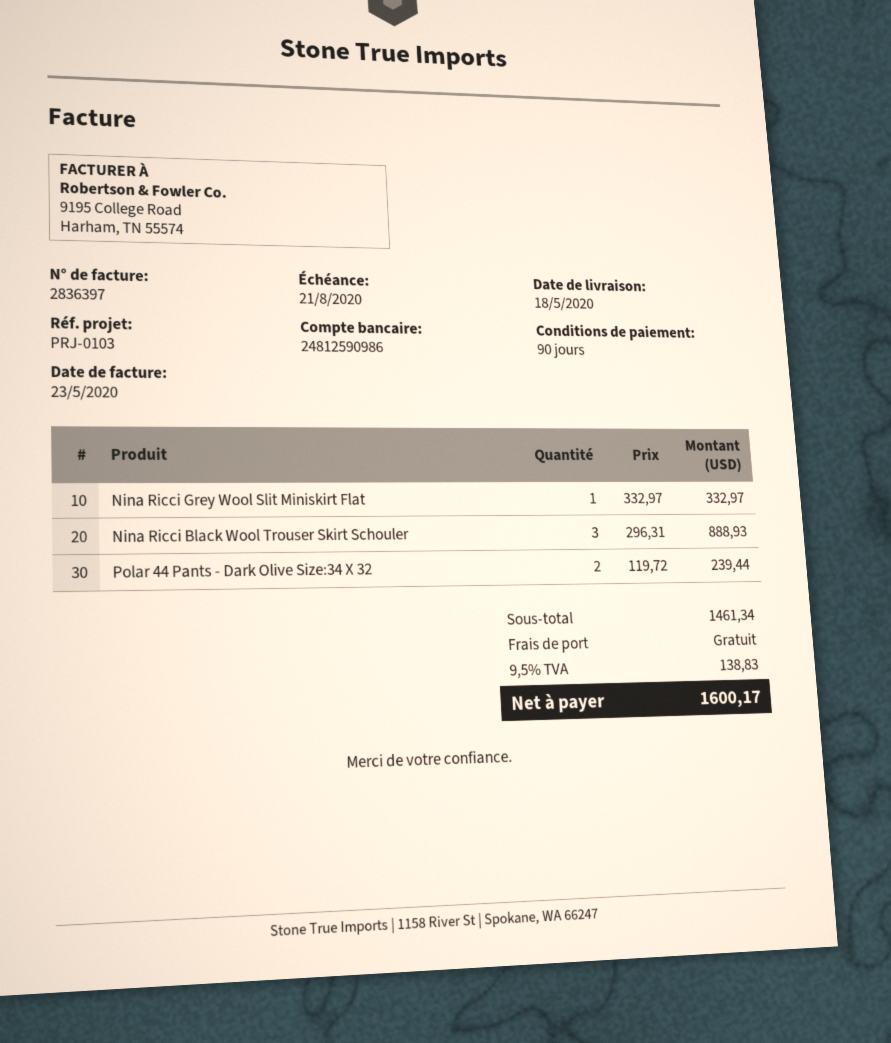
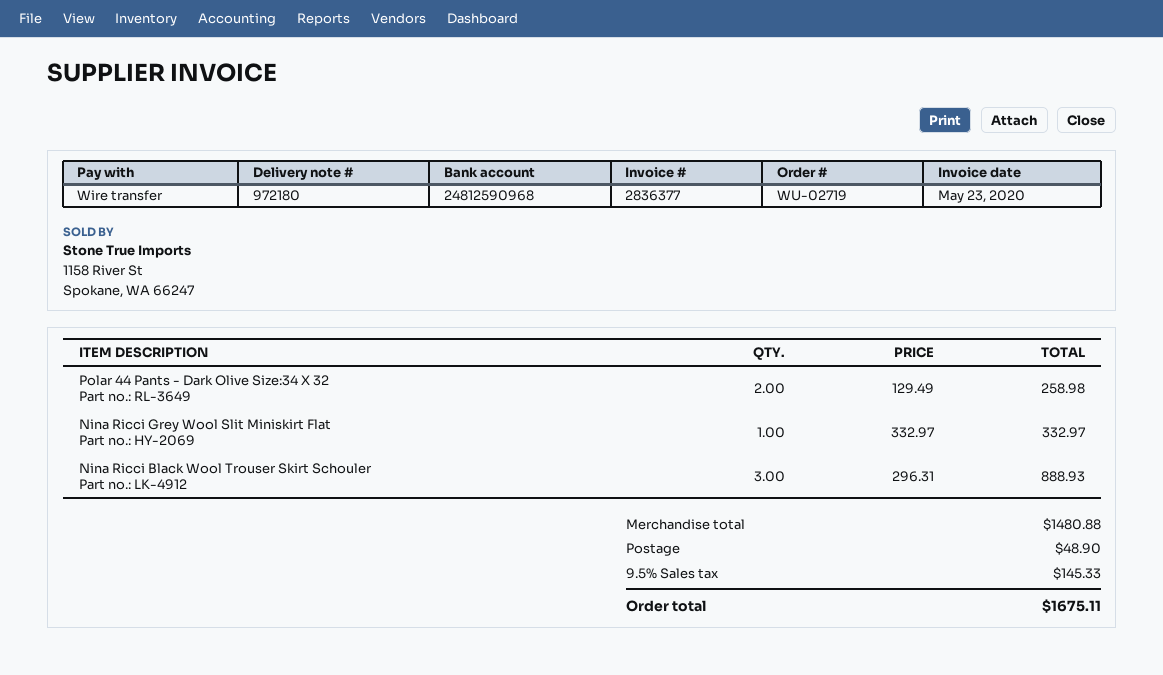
invoice number: 2836397 -> 2836377
bank account: 24812590986 -> 24812590968
Polar 44 Pants - Dark Olive Size:34 X 32: 2 x 119.72 = 239.44 -> 2 x 129.49 = 258.98
subtotal: 1461.34 -> 1480.88
shipping: 0.00 -> 48.90
tax: 9.5% = 138.83 -> 9.5% = 145.33
total: 1600.17 -> 1675.11

